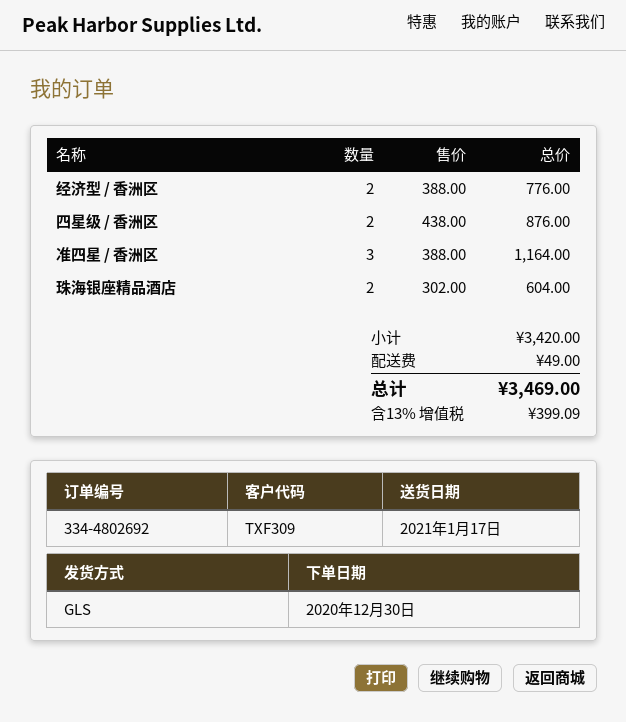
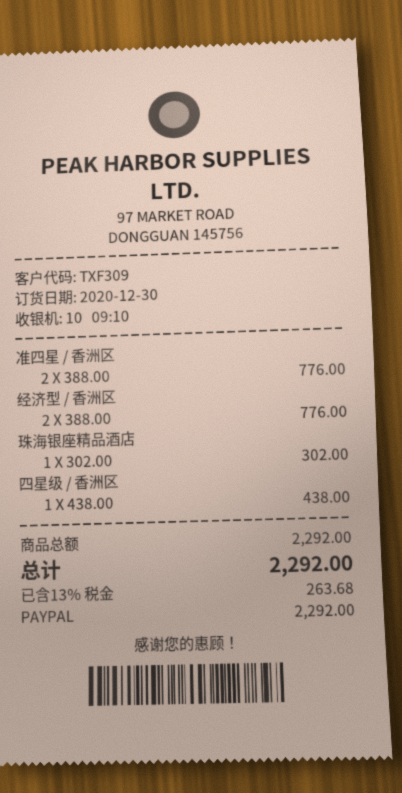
四星级 / 香洲区: 2 x 438.00 = 876.00 -> 1 x 438.00 = 438.00
准四星 / 香洲区: 3 x 388.00 = 1164.00 -> 2 x 388.00 = 776.00
珠海银座精品酒店: 2 x 302.00 = 604.00 -> 1 x 302.00 = 302.00
subtotal: 3420.00 -> 2292.00
shipping: 49.00 -> none
tax: 13% = 399.09 -> 13% = 263.68
total: 3469.00 -> 2292.00

